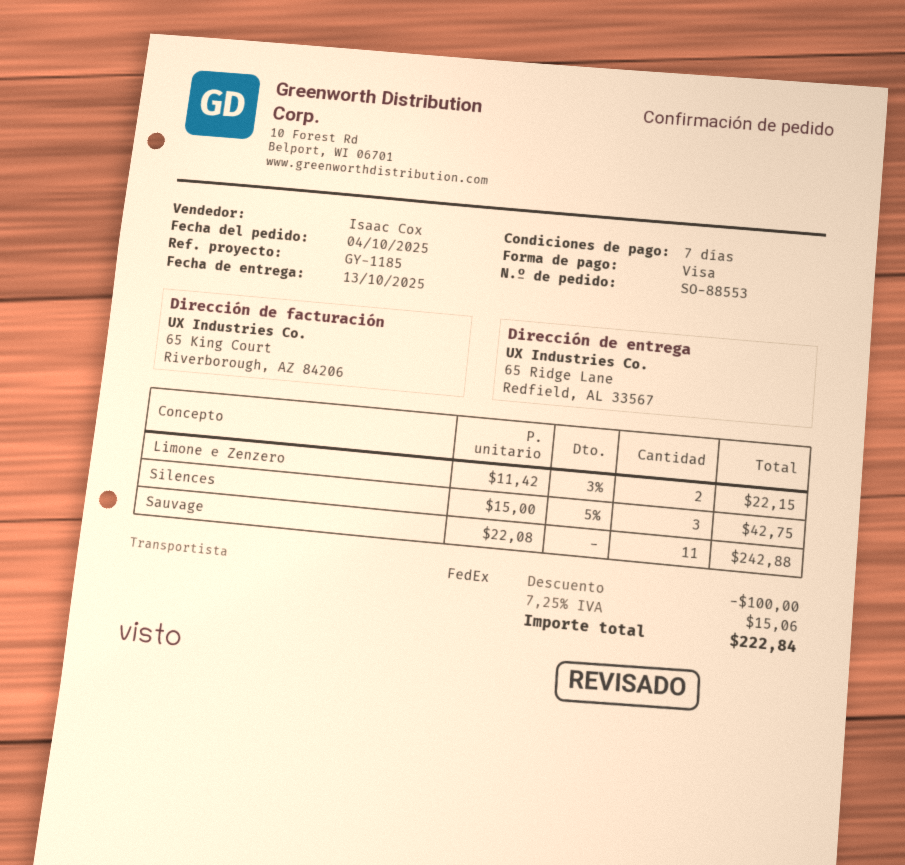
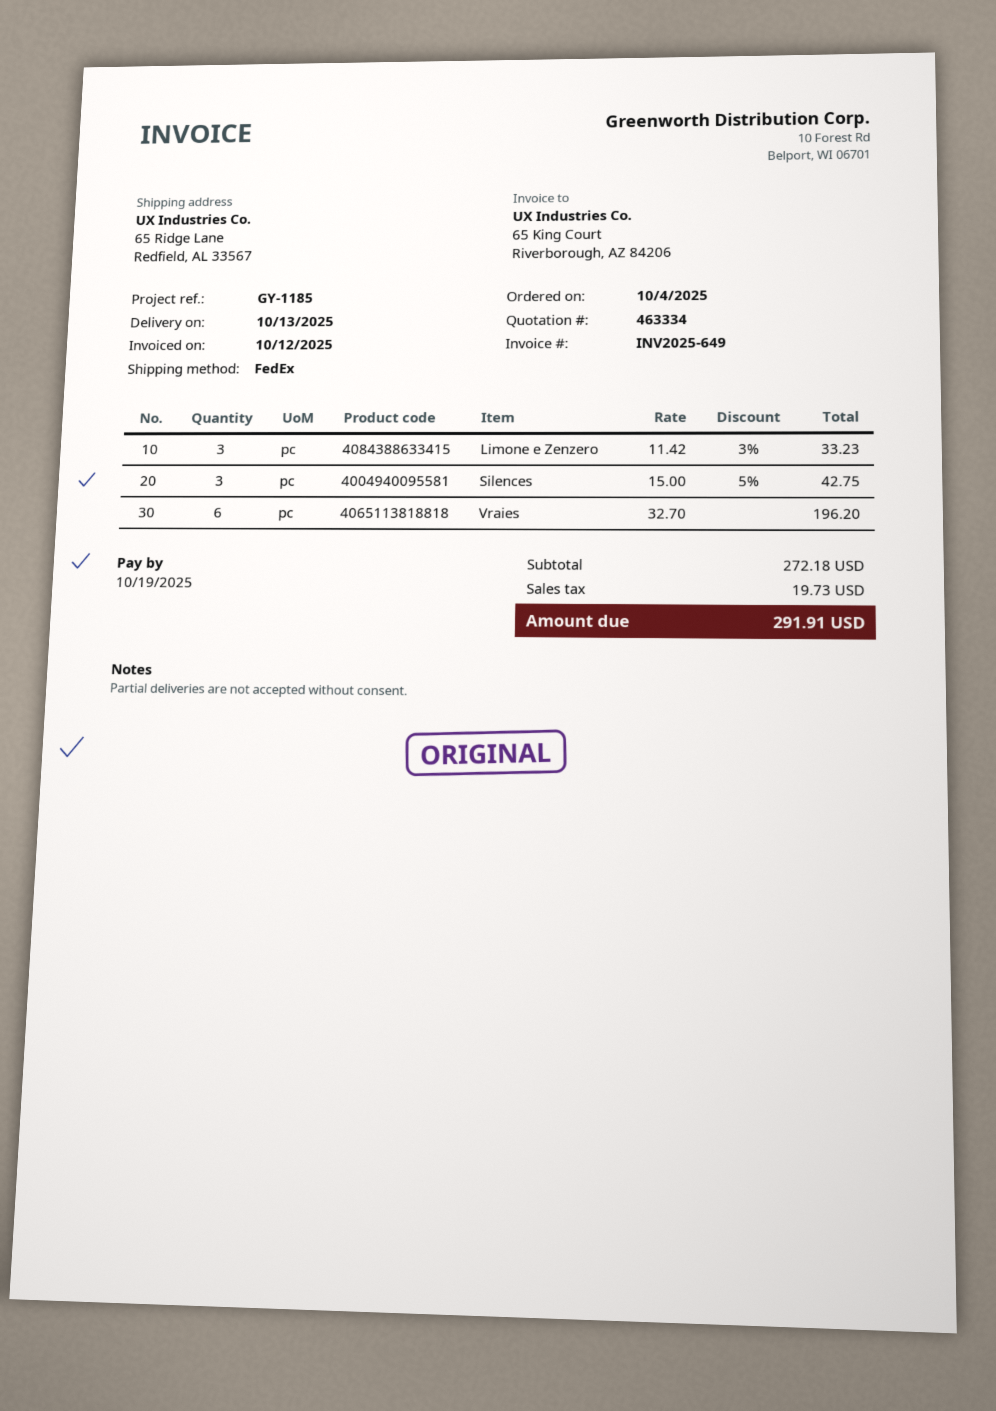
Limone e Zenzero: 2 x 11.42 - 3% = 22.15 -> 3 x 11.42 - 3% = 33.23
Sauvage: 11 x 22.08 = 242.88 -> none
Vraies: none -> 6 x 32.70 = 196.20
discount: 100.00 -> none
tax: 15.06 -> 19.73
total: 222.84 -> 291.91

